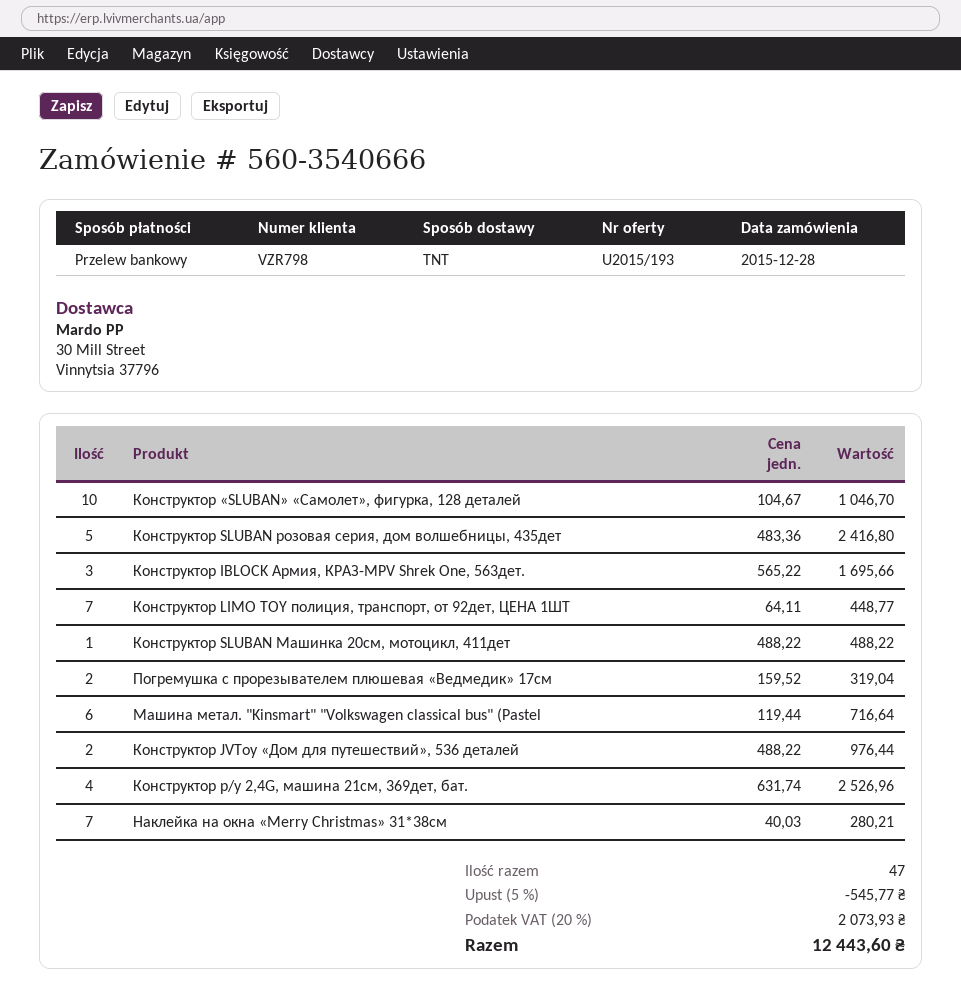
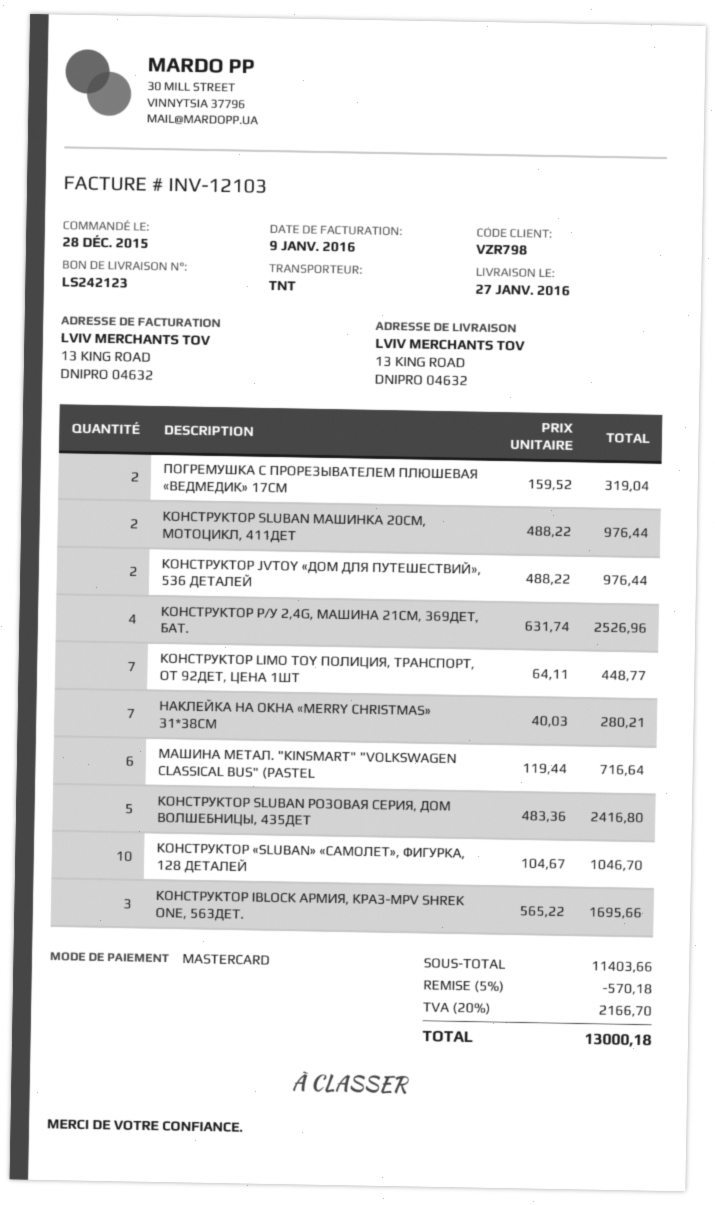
payment method: bank transfer -> Mastercard
Конструктор SLUBAN Машинка 20см, мотоцикл, 411дет: 1 x 488.22 = 488.22 -> 2 x 488.22 = 976.44
discount: 5% = 545.77 -> 5% = 570.18
tax: 20% = 2073.93 -> 20% = 2166.70
total: 12443.60 -> 13000.18

